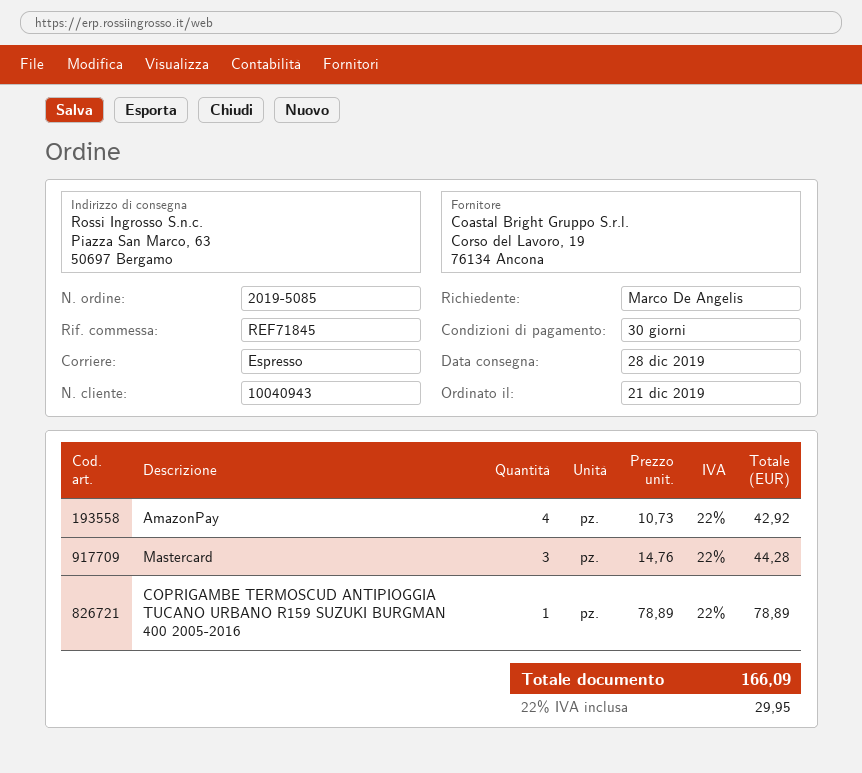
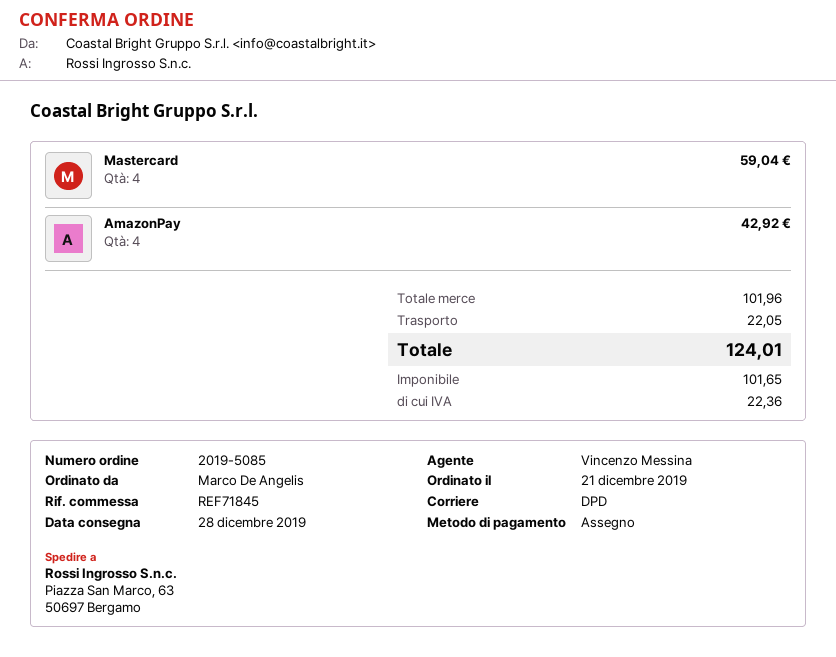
shipping method: express -> DPD
Mastercard: 3 for 44.28 -> 4 for 59.04
COPRIGAMBE TERMOSCUD ANTIPIOGGIA TUCANO URBANO R159 SUZUKI BURGMAN 400 2005-2016: 1 for 78.89 -> none
shipping: none -> 22.05
tax: 29.95 -> 22.36
total: 166.09 -> 124.01

